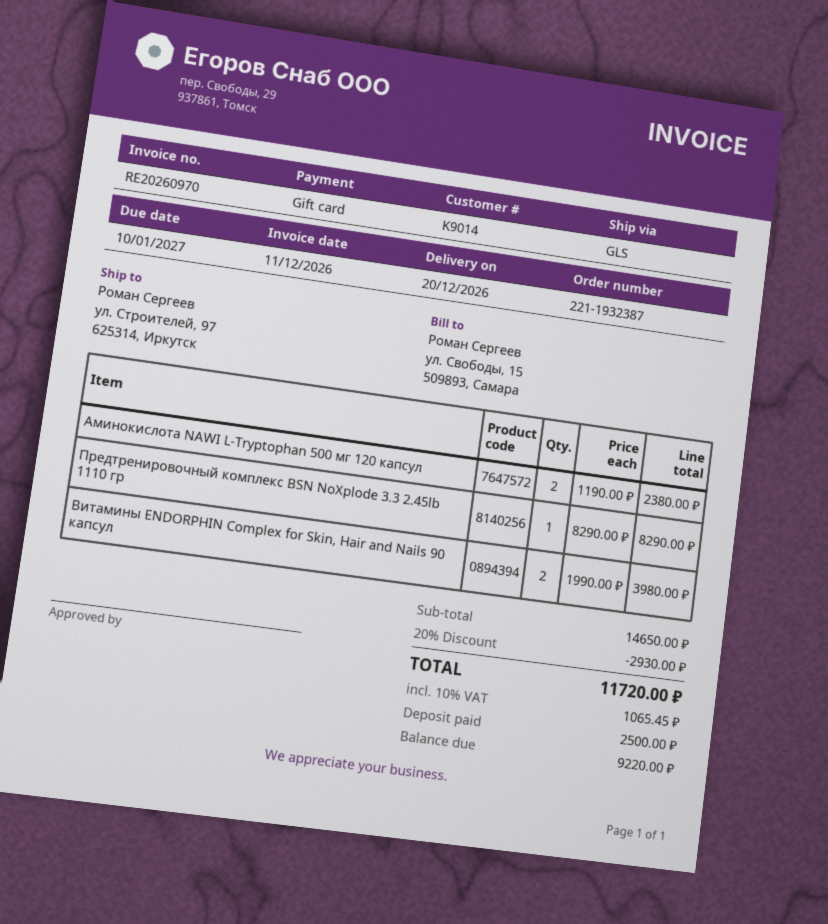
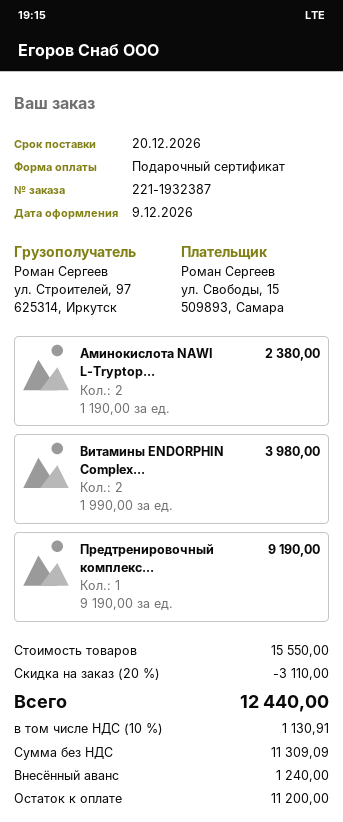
Предтренировочный комплекс BSN NoXplode 3.3 2.45lb 1110 гр: 1 x 8290.00 = 8290.00 -> 1 x 9190.00 = 9190.00
subtotal: 14650.00 -> 15550.00
discount: 20% = 2930.00 -> 20% = 3110.00
tax: 10% = 1065.45 -> 10% = 1130.91
total: 11720.00 -> 12440.00
deposit: 2500.00 -> 1240.00
balance: 9220.00 -> 11200.00

